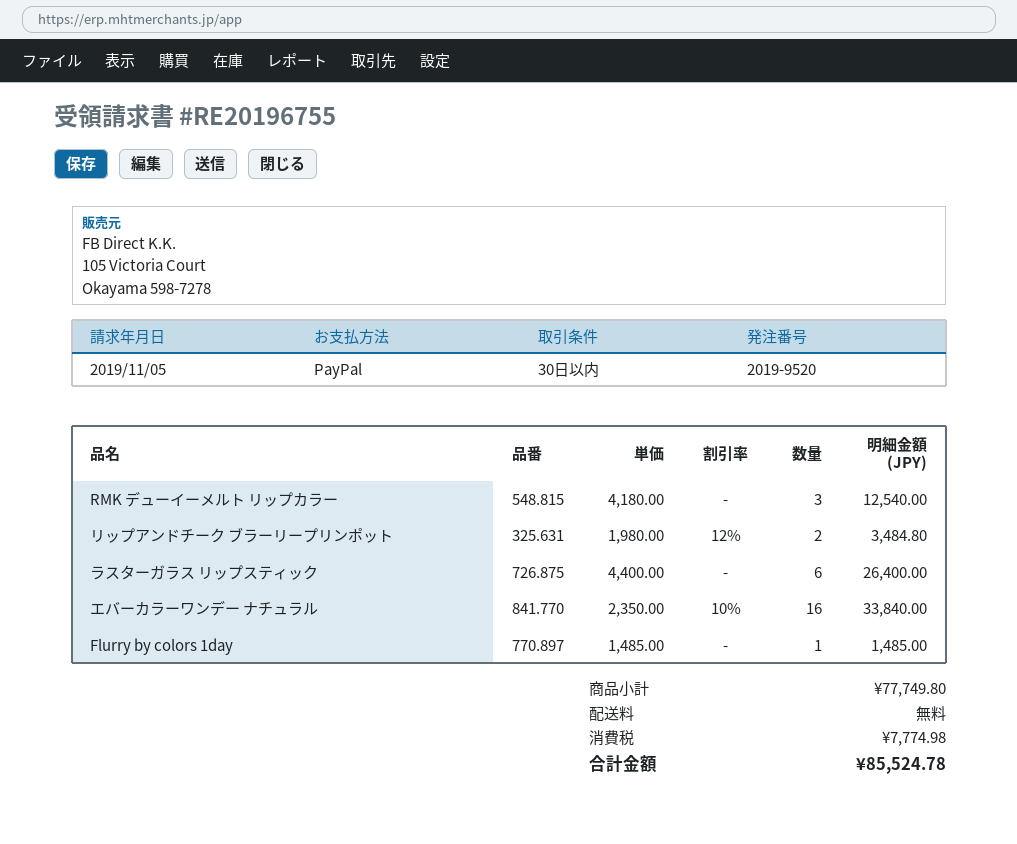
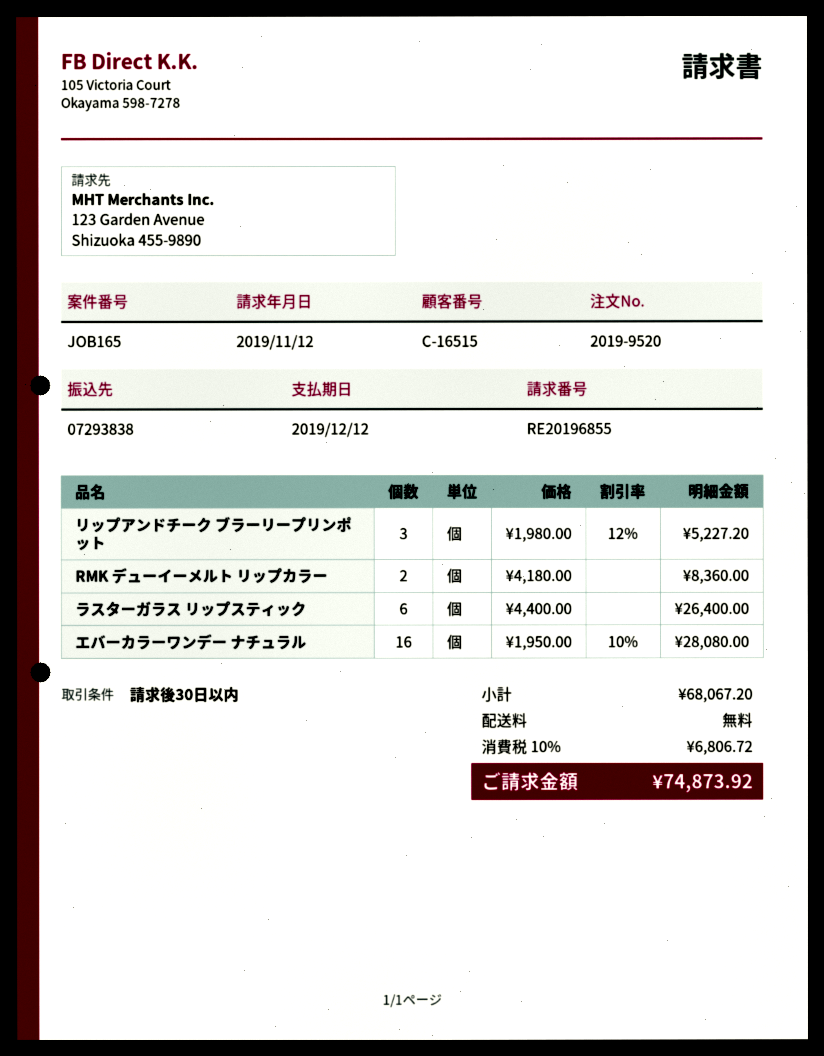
invoice number: RE20196755 -> RE20196855
invoice date: 2019-11-05 -> 2019-11-12
RMK デューイーメルト リップカラー: 3 x 4180.00 = 12540.00 -> 2 x 4180.00 = 8360.00
リップアンドチーク ブラーリープリンポット: 2 x 1980.00 - 12% = 3484.80 -> 3 x 1980.00 - 12% = 5227.20
エバーカラーワンデー ナチュラル: 16 x 2350.00 - 10% = 33840.00 -> 16 x 1950.00 - 10% = 28080.00
Flurry by colors 1day: 1 x 1485.00 = 1485.00 -> none
subtotal: 77749.80 -> 68067.20
tax: 7774.98 -> 6806.72
total: 85524.78 -> 74873.92

